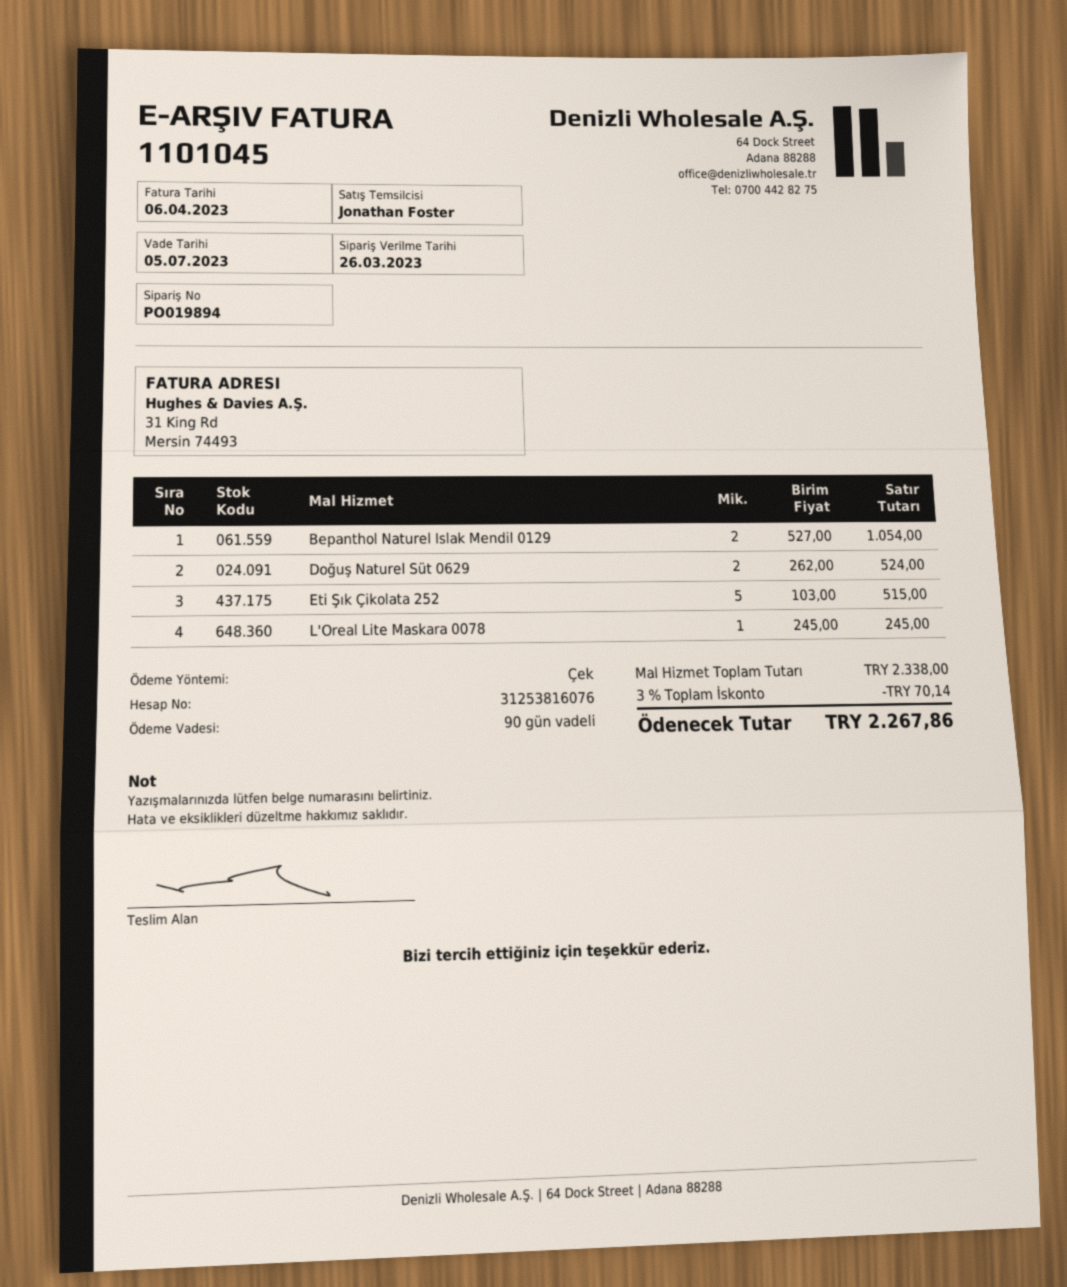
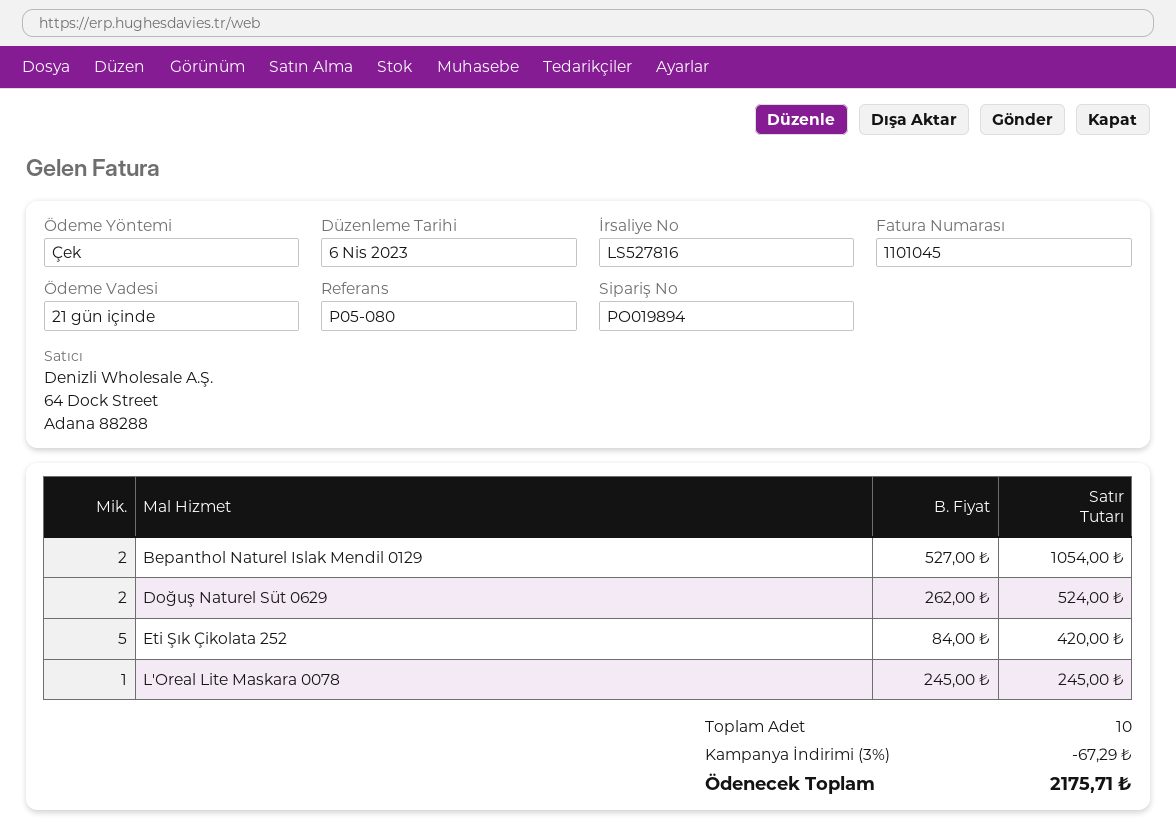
payment terms: 90 days -> 21 days
Eti Şık Çikolata 252: 5 x 103.00 = 515.00 -> 5 x 84.00 = 420.00
discount: 3% = 70.14 -> 3% = 67.29
total: 2267.86 -> 2175.71

